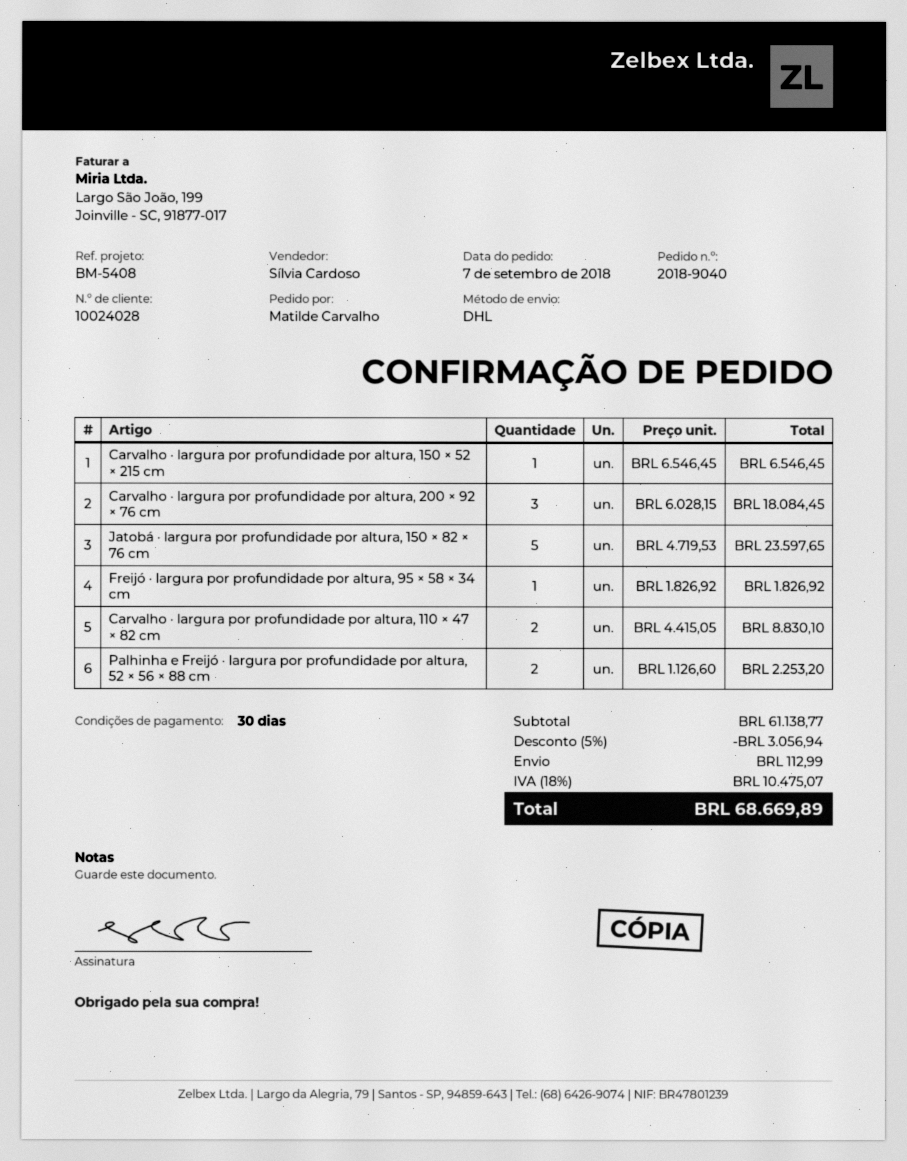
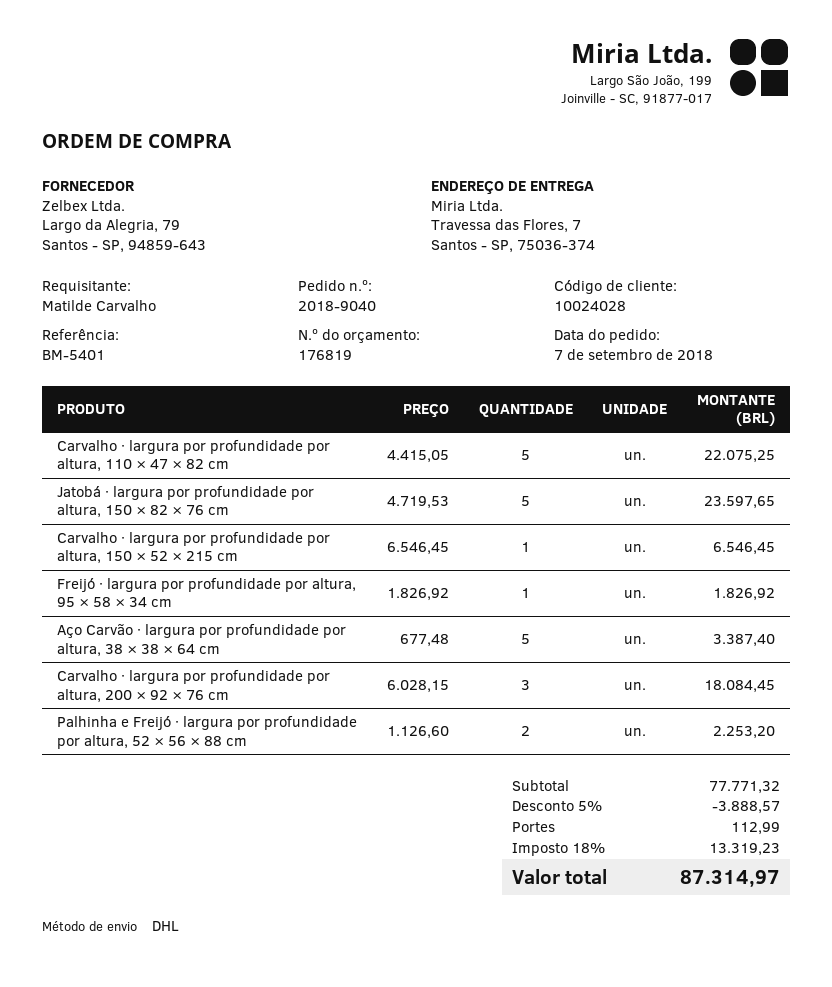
reference: BM-5408 -> BM-5401
Carvalho · largura por profundidade por altura, 110 × 47 × 82 cm: 2 x 4415.05 = 8830.10 -> 5 x 4415.05 = 22075.25
Aço Carvão · largura por profundidade por altura, 38 × 38 × 64 cm: none -> 5 x 677.48 = 3387.40
subtotal: 61138.77 -> 77771.32
discount: 5% = 3056.94 -> 5% = 3888.57
tax: 18% = 10475.07 -> 18% = 13319.23
total: 68669.89 -> 87314.97

